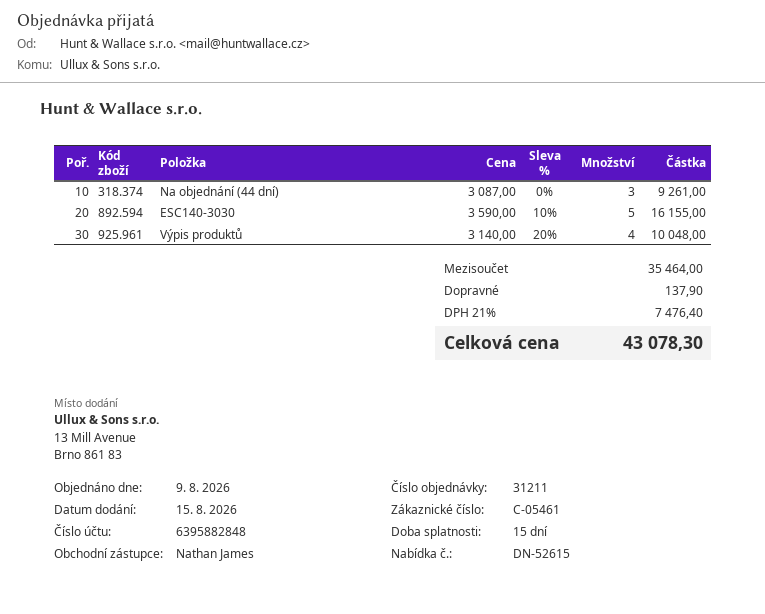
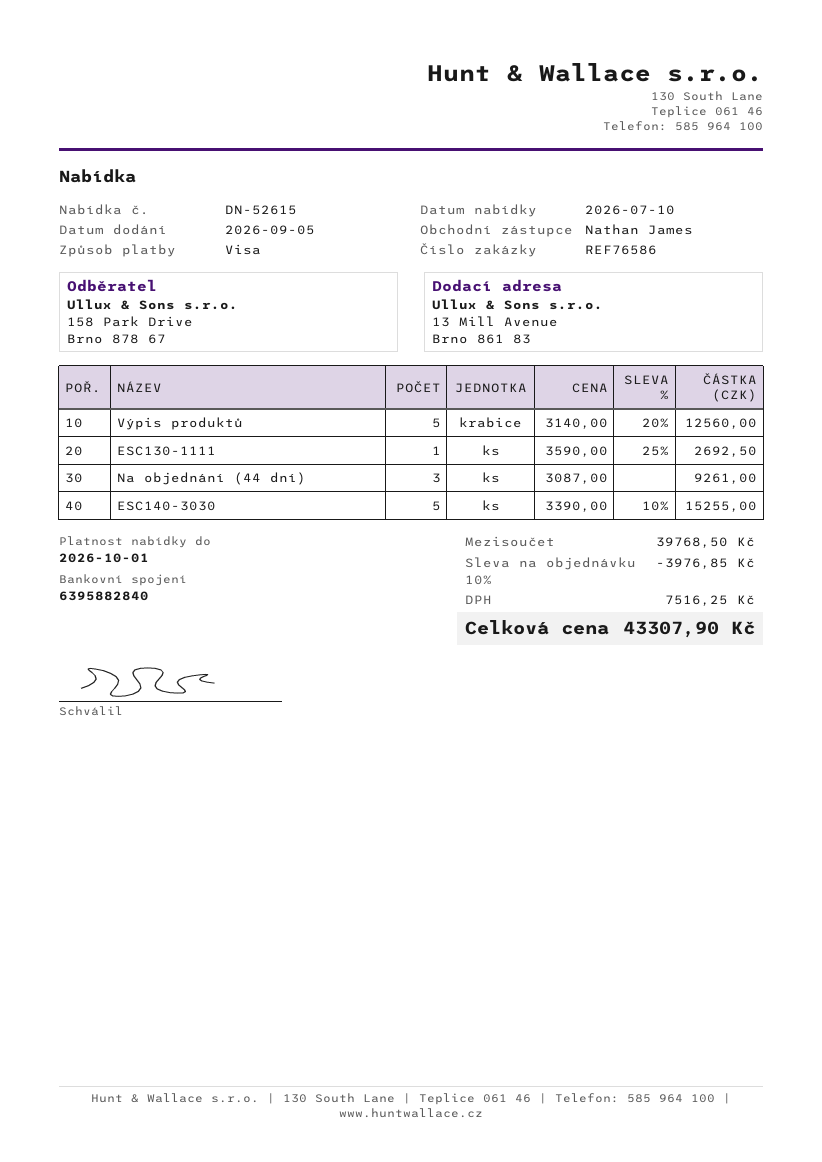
delivery date: 2026-08-15 -> 2026-09-05
bank account: 6395882848 -> 6395882840
ESC140-3030: 5 x 3590.00 - 10% = 16155.00 -> 5 x 3390.00 - 10% = 15255.00
Výpis produktů: 4 x 3140.00 - 20% = 10048.00 -> 5 x 3140.00 - 20% = 12560.00
ESC130-1111: none -> 1 x 3590.00 - 25% = 2692.50
subtotal: 35464.00 -> 39768.50
discount: none -> 10% = 3976.85
shipping: 137.90 -> none
tax: 7476.40 -> 7516.25
total: 43078.30 -> 43307.90

